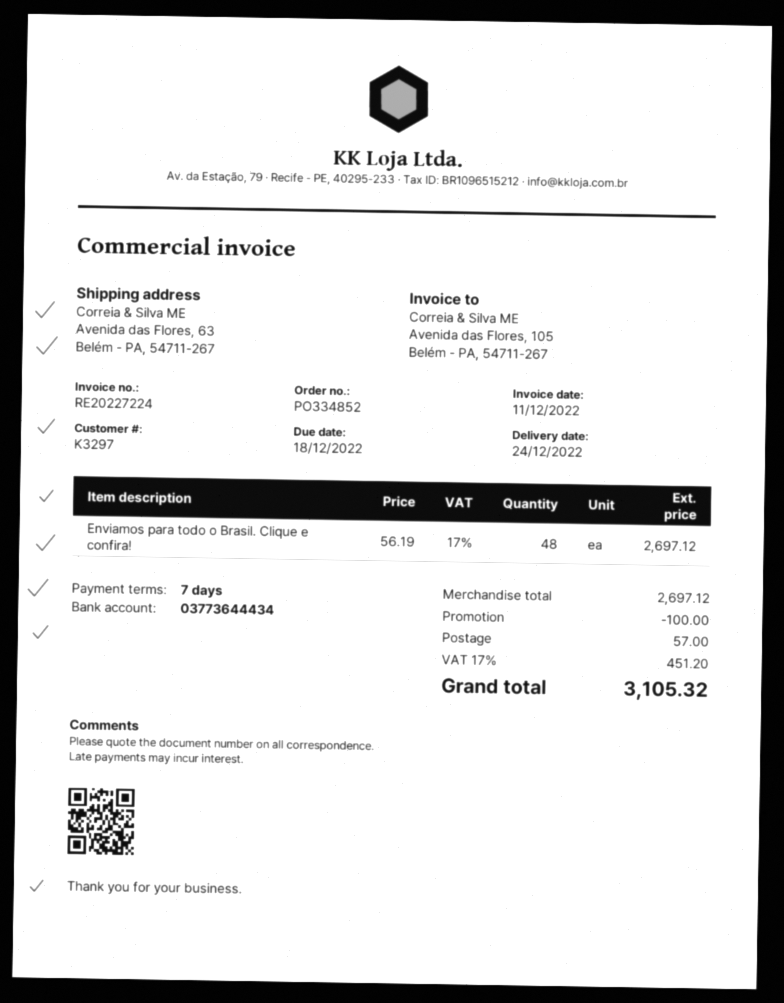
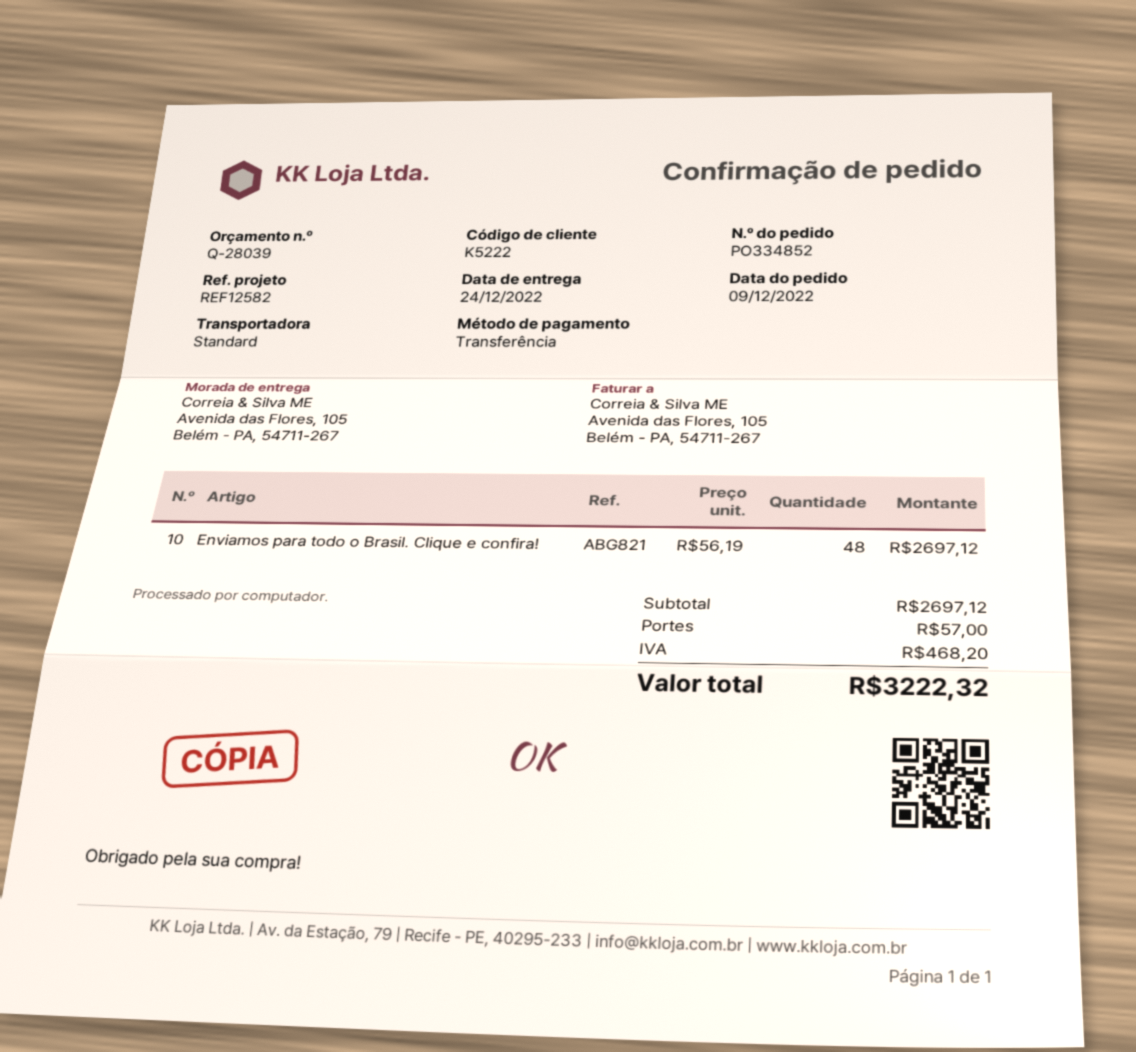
customer number: K3297 -> K5222
ship to: Avenida das Flores, 63, Belém - PA, 54711-267 -> Avenida das Flores, 105, Belém - PA, 54711-267
discount: 100.00 -> none
tax: 451.20 -> 468.20
total: 3105.32 -> 3222.32

